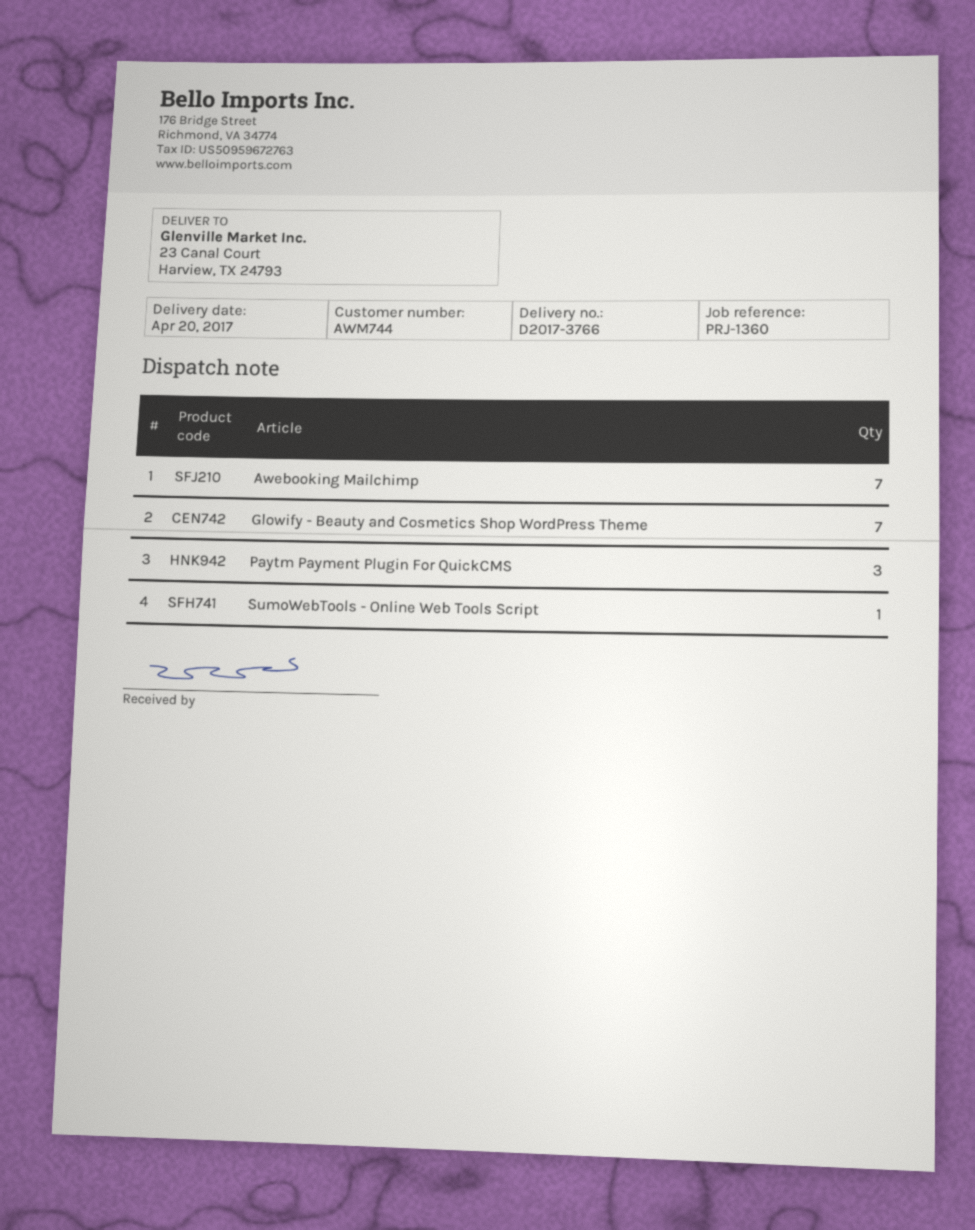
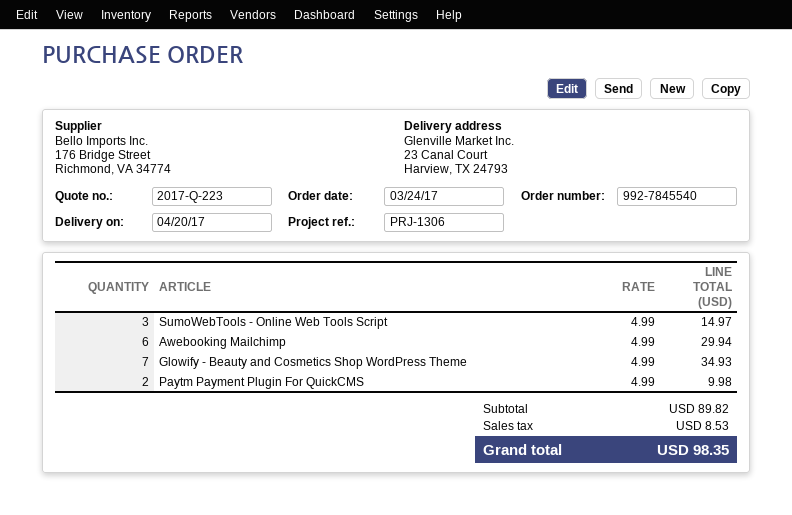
reference: PRJ-1360 -> PRJ-1306
Awebooking Mailchimp: 7 -> 6
Paytm Payment Plugin For QuickCMS: 3 -> 2
SumoWebTools - Online Web Tools Script: 1 -> 3

